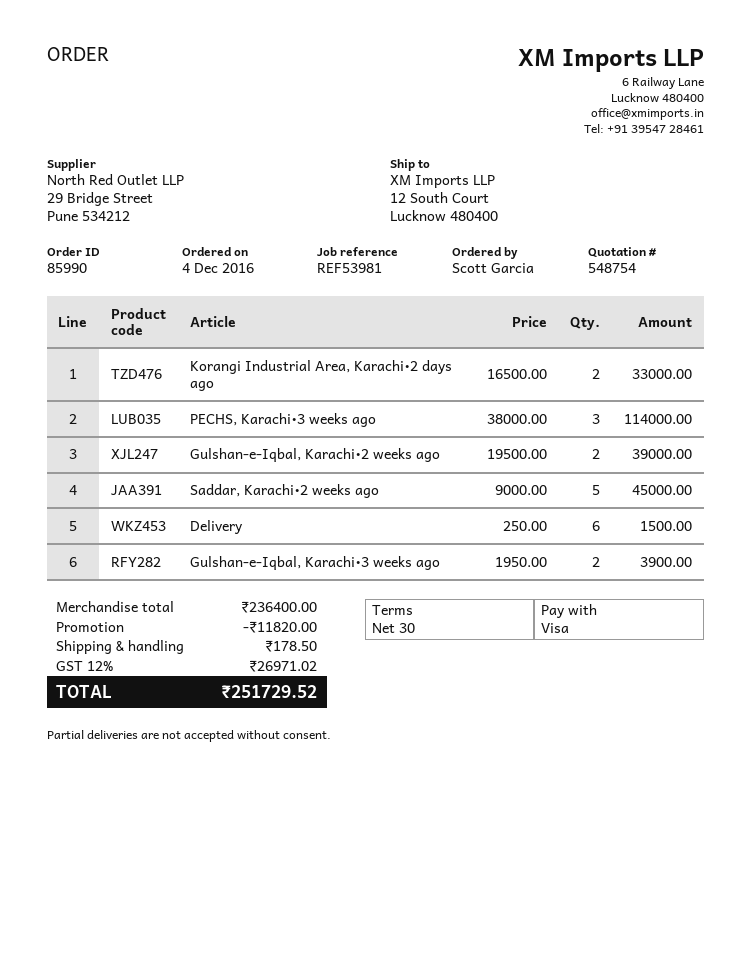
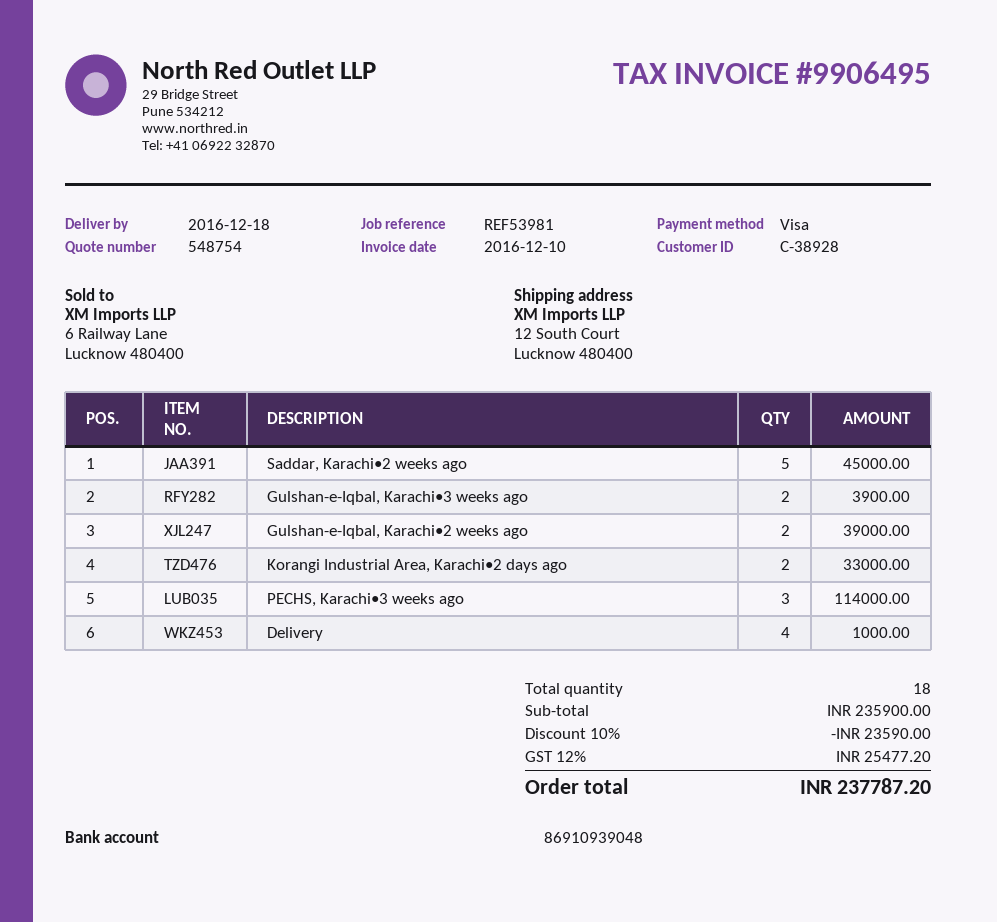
Delivery: 6 for 1500.00 -> 4 for 1000.00
subtotal: 236400.00 -> 235900.00
discount: 11820.00 -> 23590.00
shipping: 178.50 -> none
tax: 12% = 26971.02 -> 12% = 25477.20
total: 251729.52 -> 237787.20

